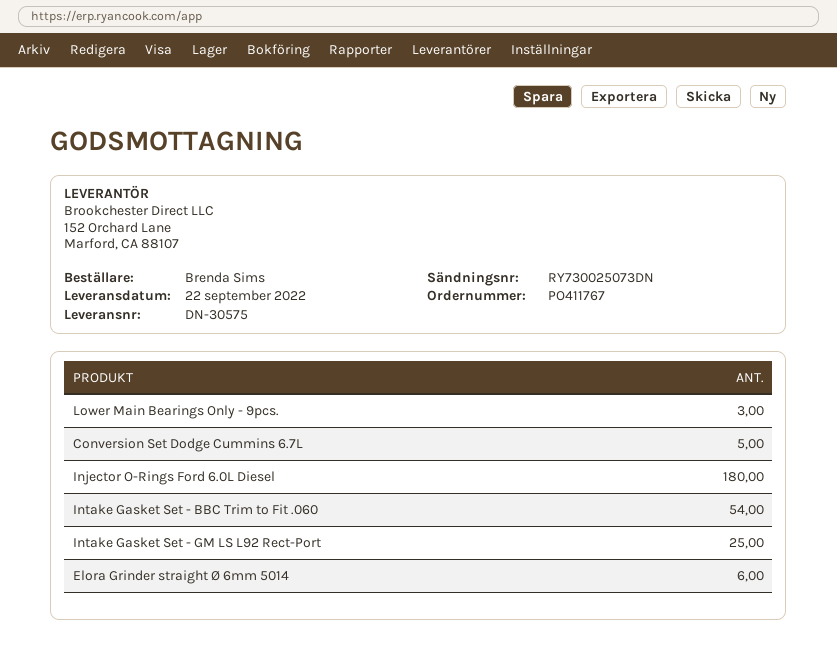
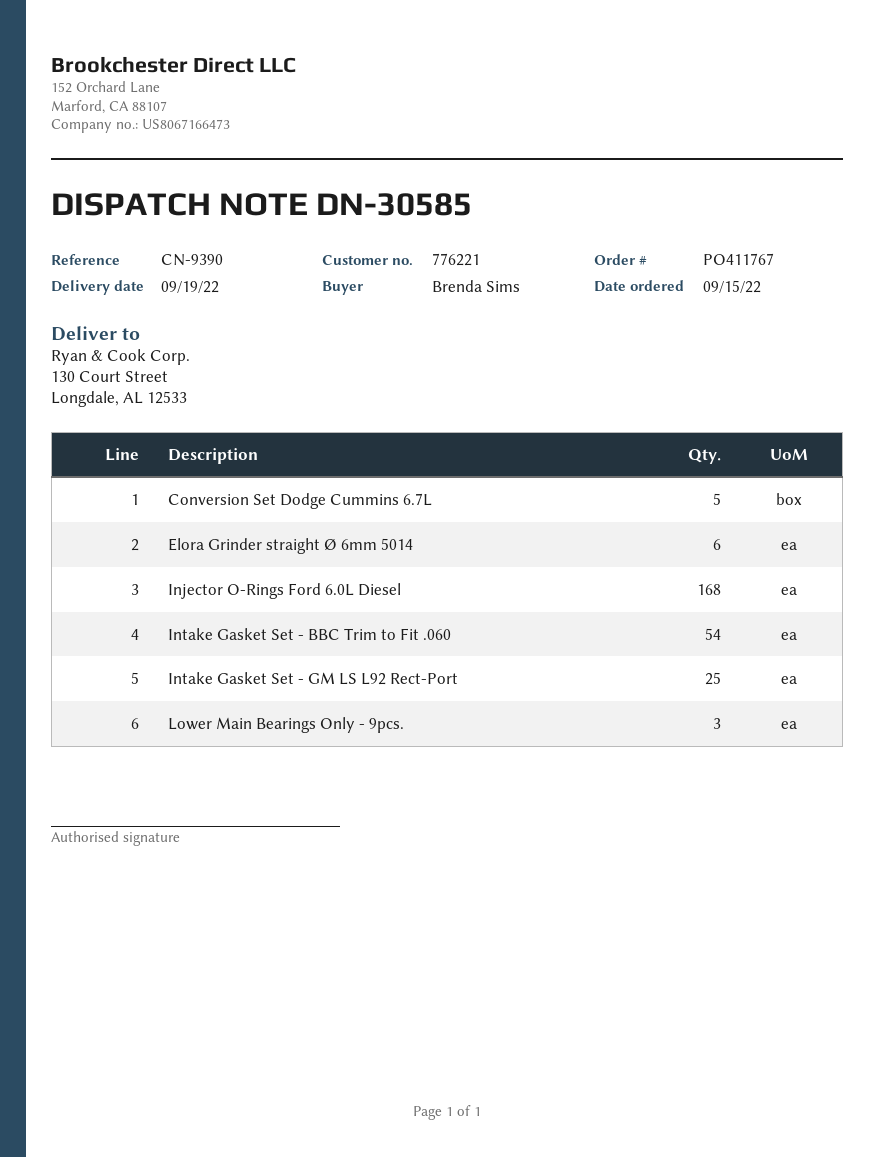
delivery note number: DN-30575 -> DN-30585
delivery date: 2022-09-22 -> 2022-09-19
Injector O-Rings Ford 6.0L Diesel: 180 -> 168

